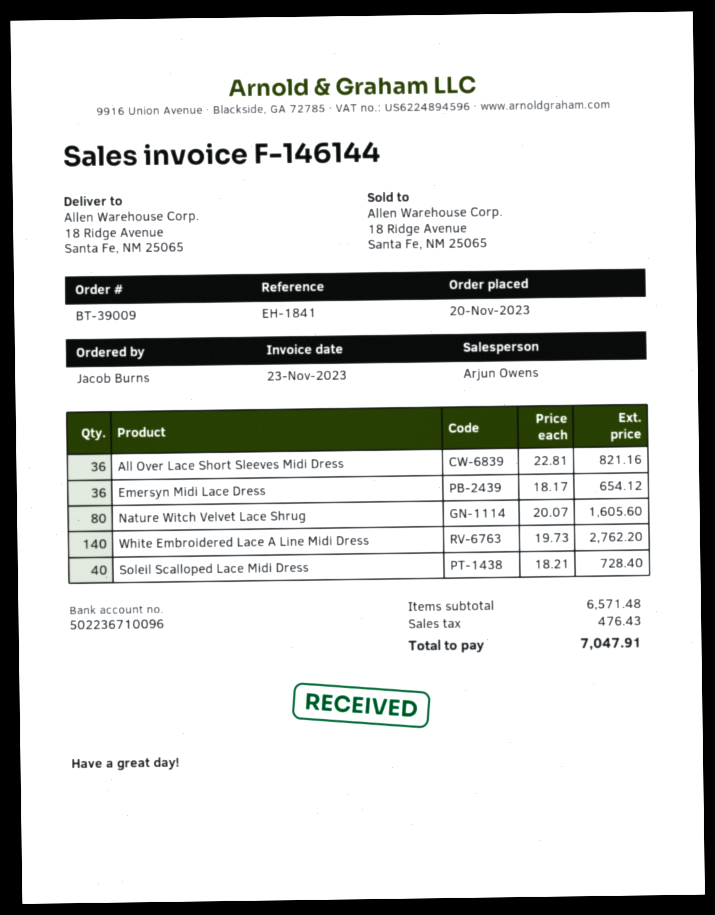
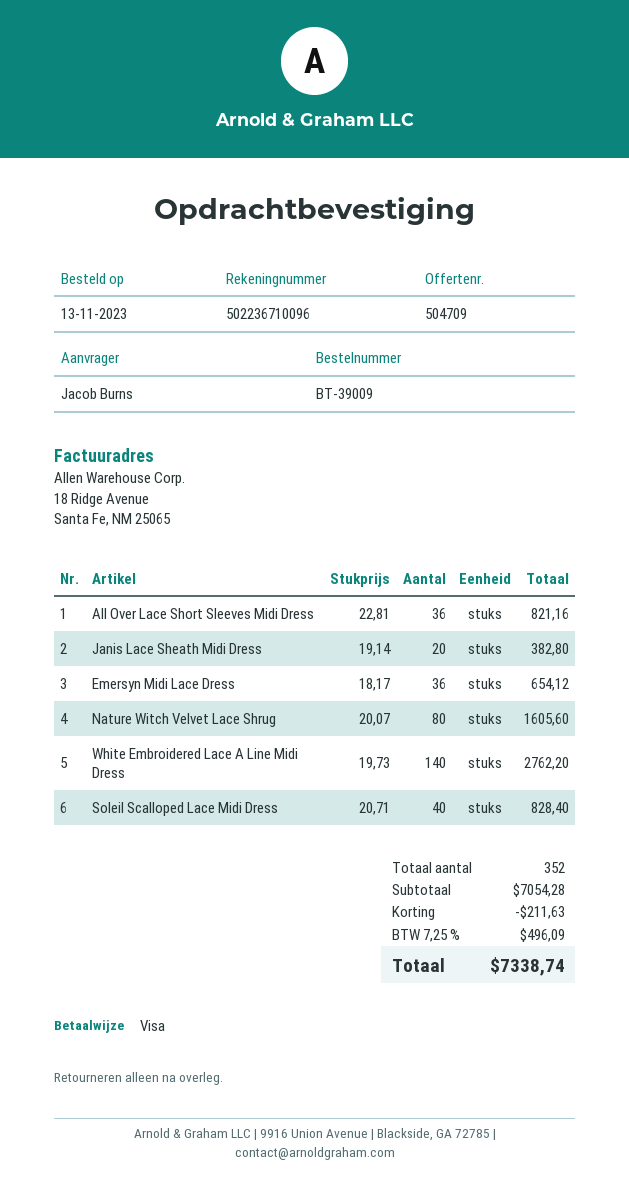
order date: 2023-11-20 -> 2023-11-13
Soleil Scalloped Lace Midi Dress: 40 x 18.21 = 728.40 -> 40 x 20.71 = 828.40
Janis Lace Sheath Midi Dress: none -> 20 x 19.14 = 382.80
subtotal: 6571.48 -> 7054.28
discount: none -> 211.63
tax: 476.43 -> 496.09
total: 7047.91 -> 7338.74

